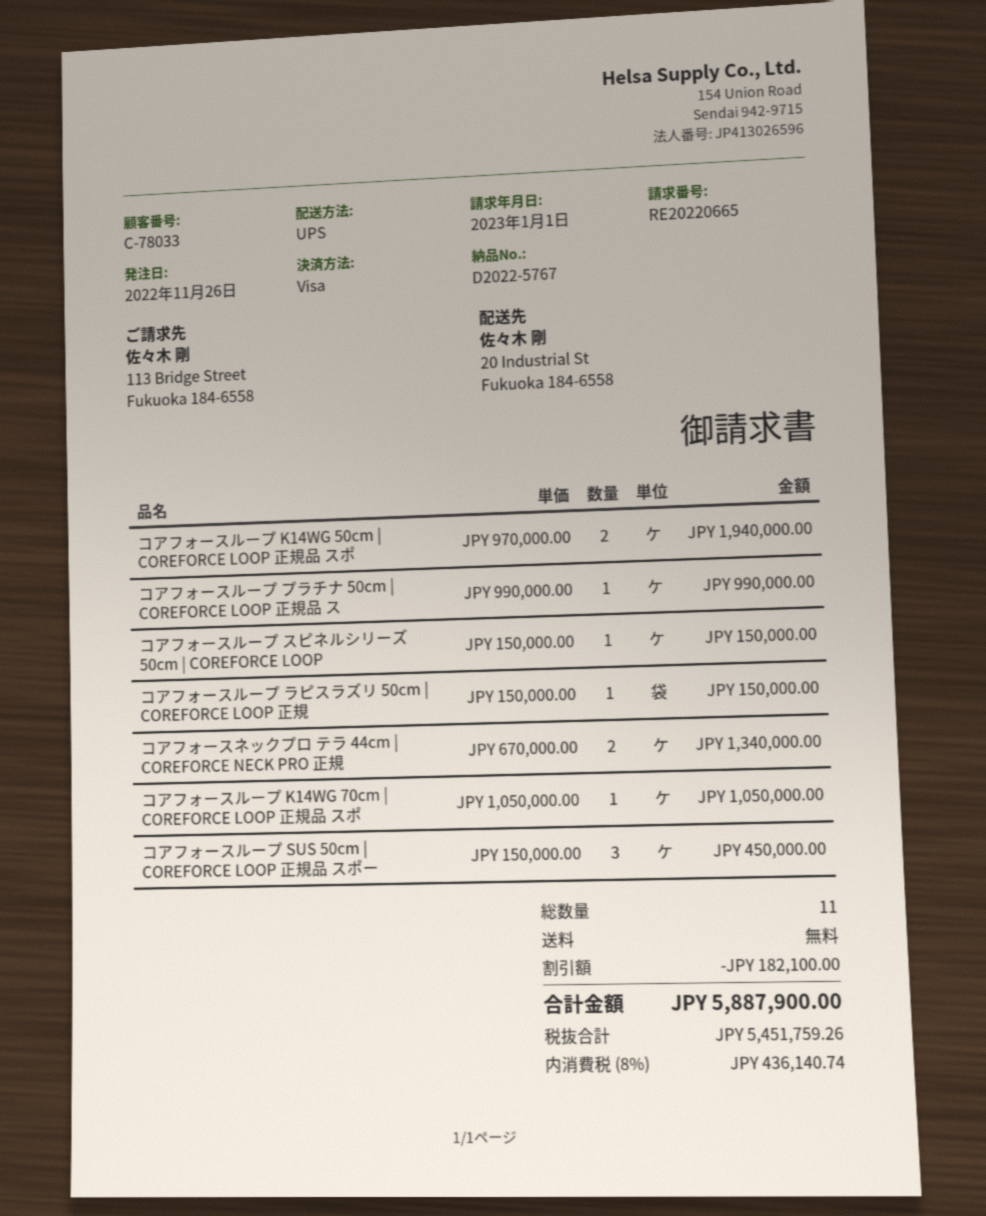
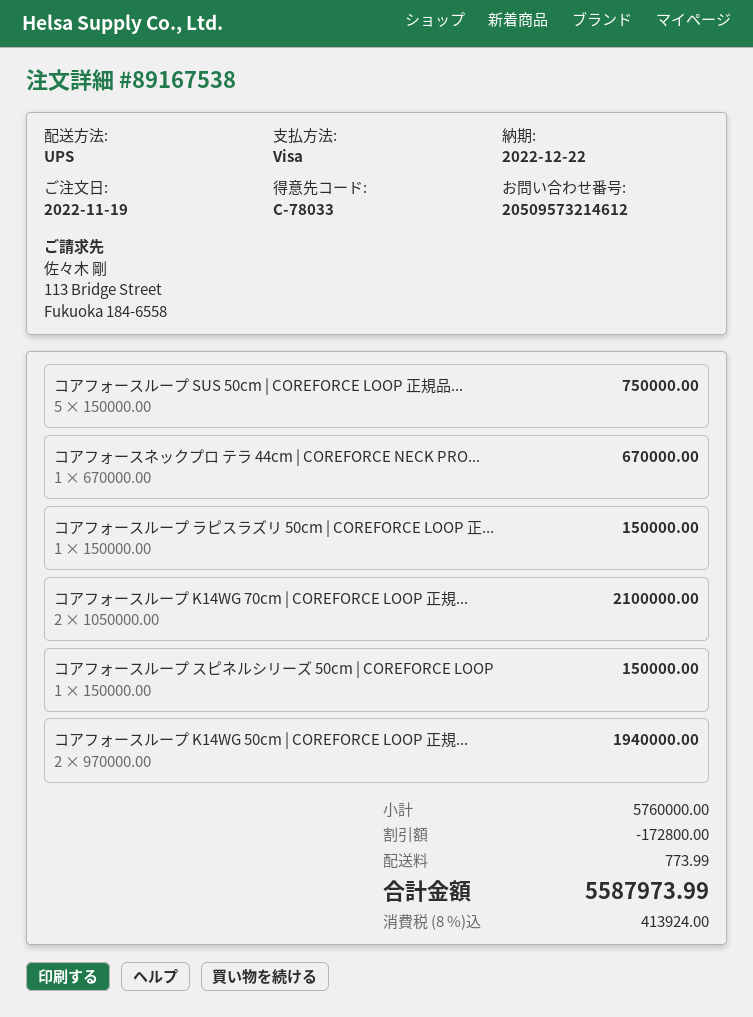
order date: 2022-11-26 -> 2022-11-19
コアフォースループ プラチナ 50cm | COREFORCE LOOP 正規品 ス: 1 x 990000.00 = 990000.00 -> none
コアフォースネックプロ テラ 44cm | COREFORCE NECK PRO 正規: 2 x 670000.00 = 1340000.00 -> 1 x 670000.00 = 670000.00
コアフォースループ K14WG 70cm | COREFORCE LOOP 正規品 スポ: 1 x 1050000.00 = 1050000.00 -> 2 x 1050000.00 = 2100000.00
コアフォースループ SUS 50cm | COREFORCE LOOP 正規品 スポー: 3 x 150000.00 = 450000.00 -> 5 x 150000.00 = 750000.00
discount: 182100.00 -> 172800.00
shipping: 0.00 -> 773.99
tax: 8% = 436140.74 -> 8% = 413924.00
total: 5887900.00 -> 5587973.99

